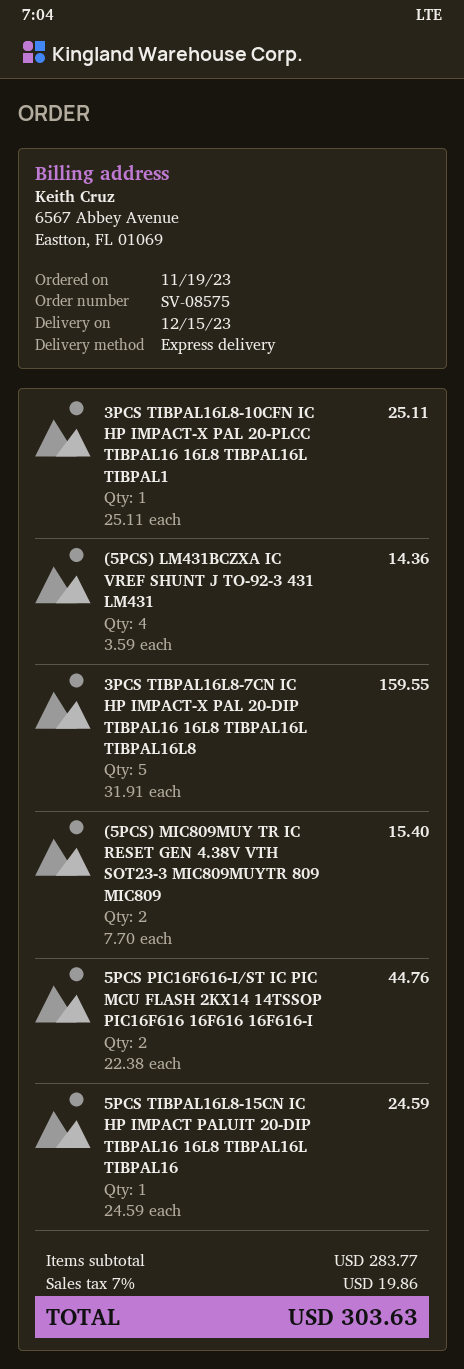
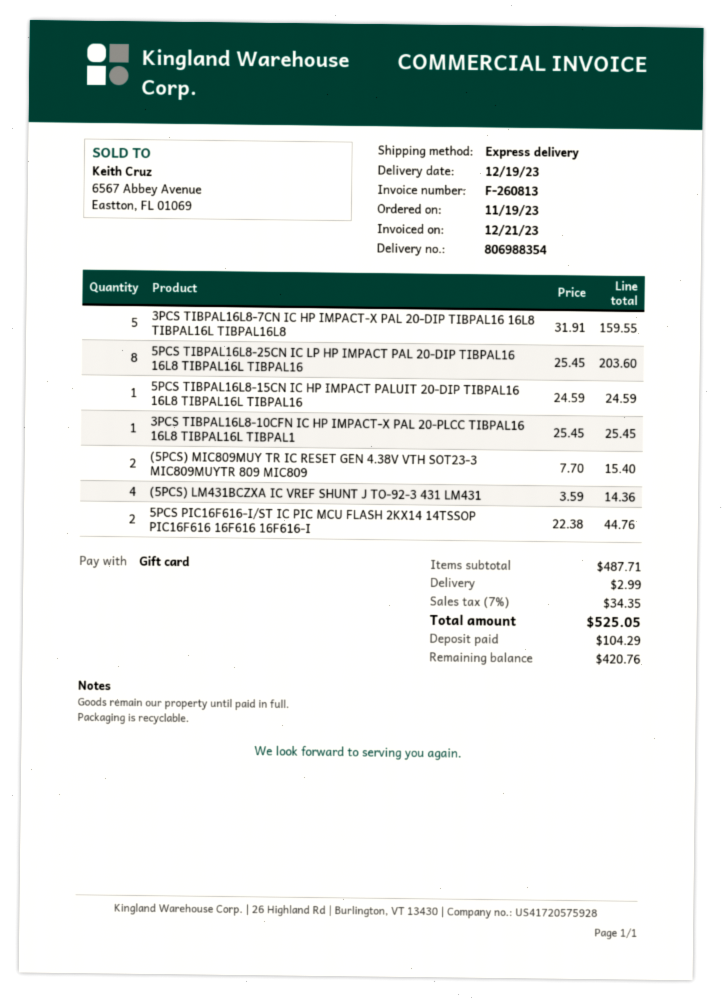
delivery date: 2023-12-15 -> 2023-12-19
3PCS TIBPAL16L8-10CFN IC HP IMPACT-X PAL 20-PLCC TIBPAL16 16L8 TIBPAL16L TIBPAL1: 1 x 25.11 = 25.11 -> 1 x 25.45 = 25.45
5PCS TIBPAL16L8-25CN IC LP HP IMPACT PAL 20-DIP TIBPAL16 16L8 TIBPAL16L TIBPAL16: none -> 8 x 25.45 = 203.60
subtotal: 283.77 -> 487.71
shipping: none -> 2.99
tax: 7% = 19.86 -> 7% = 34.35
total: 303.63 -> 525.05

